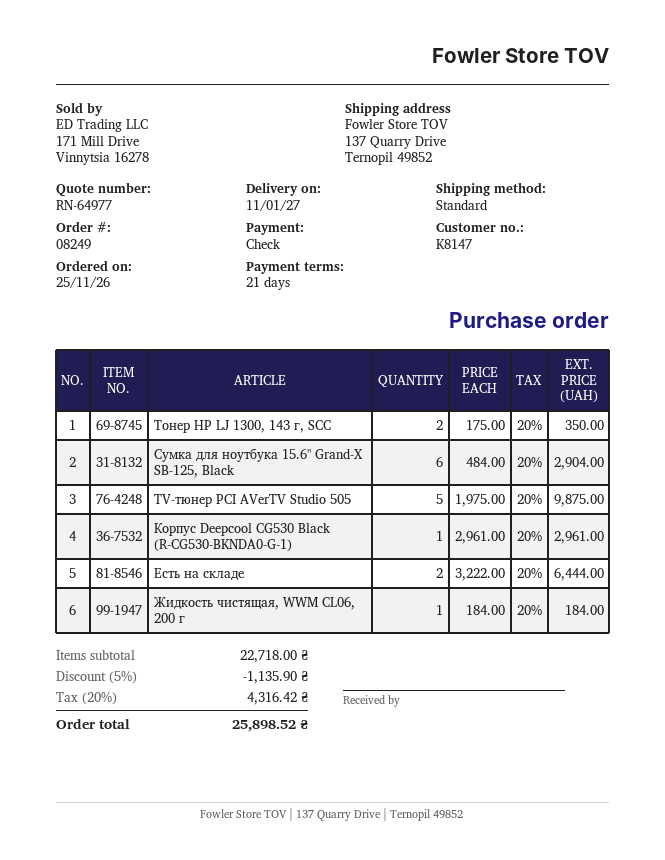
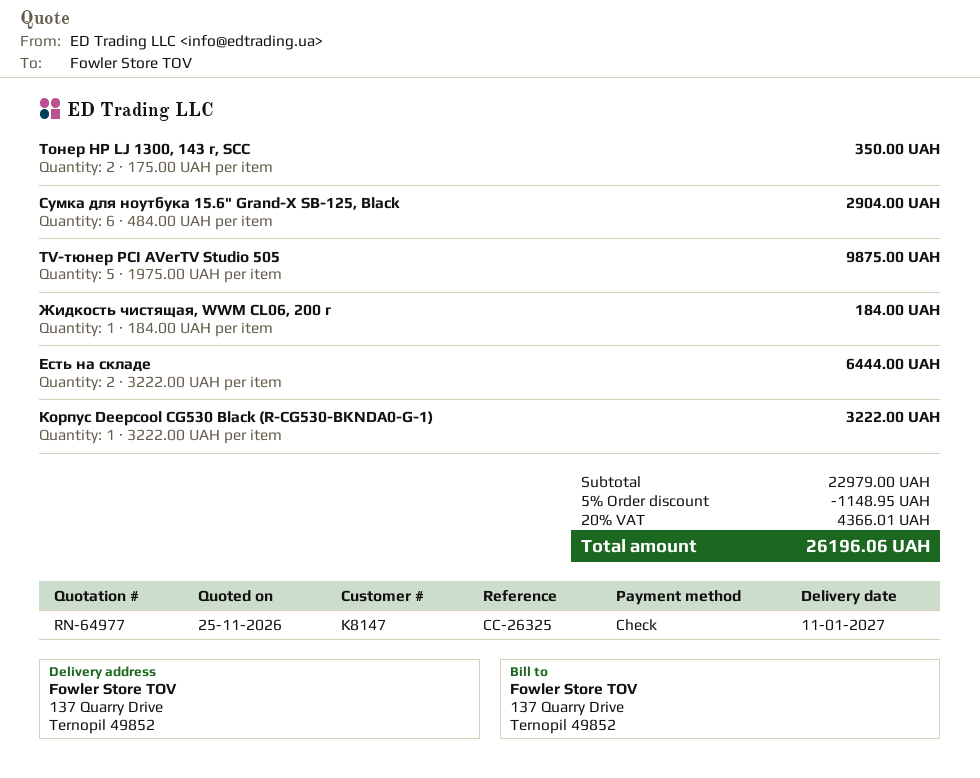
Корпус Deepcool CG530 Black (R-CG530-BKNDA0-G-1): 1 x 2961.00 = 2961.00 -> 1 x 3222.00 = 3222.00
subtotal: 22718.00 -> 22979.00
discount: 5% = 1135.90 -> 5% = 1148.95
tax: 20% = 4316.42 -> 20% = 4366.01
total: 25898.52 -> 26196.06

